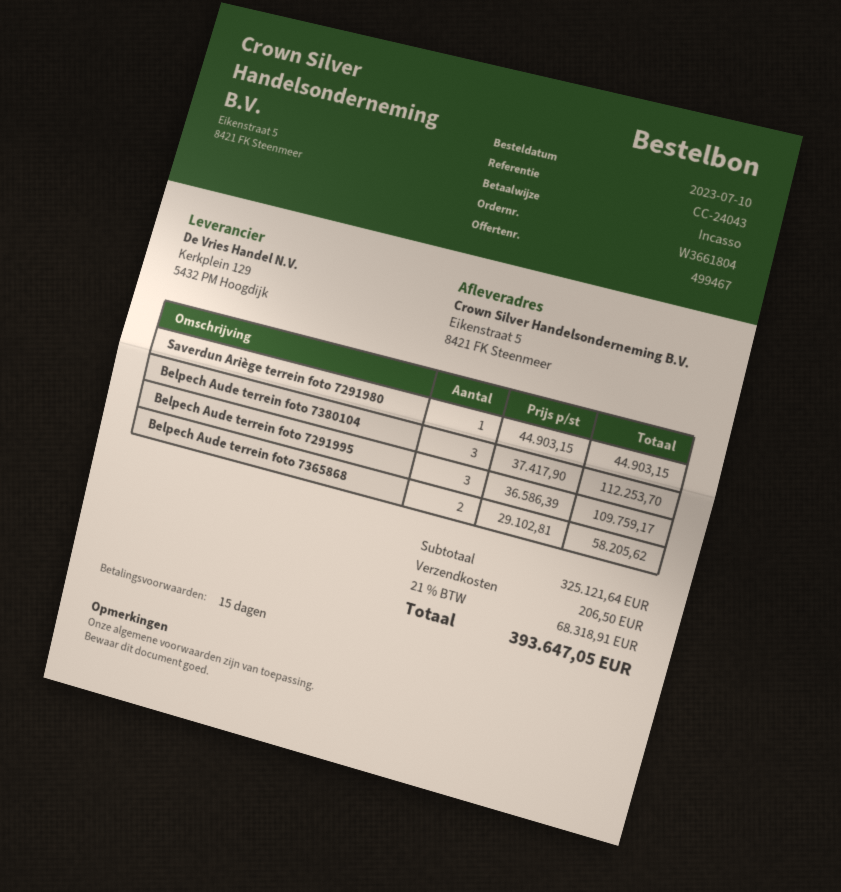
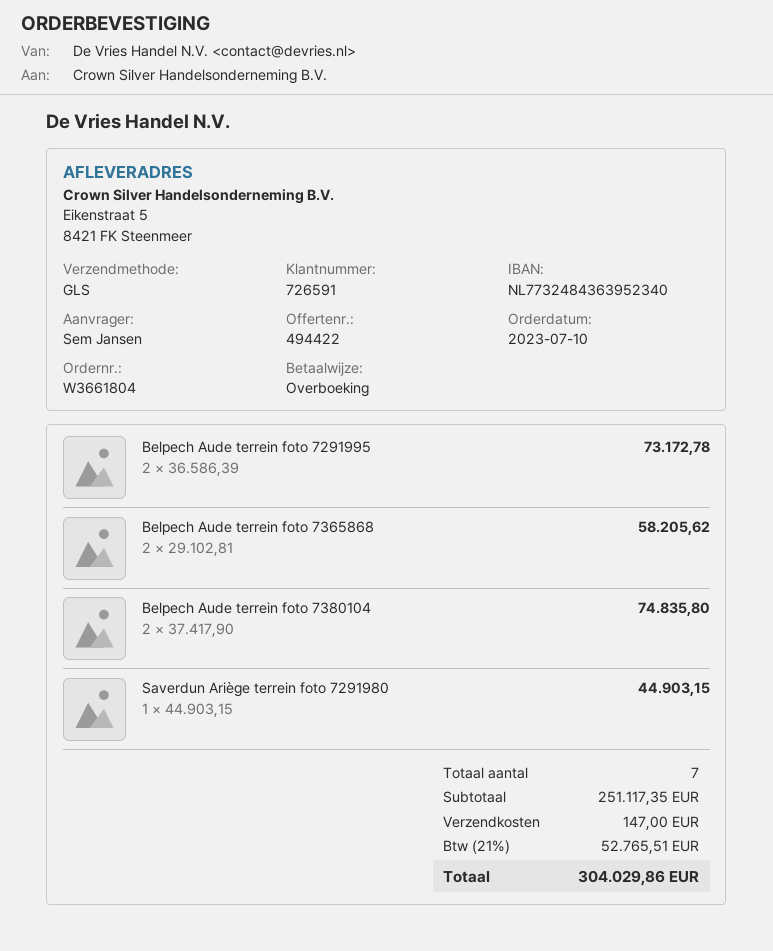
quote number: 499467 -> 494422
payment method: direct debit -> bank transfer
Belpech Aude terrein foto 7380104: 3 x 37417.90 = 112253.70 -> 2 x 37417.90 = 74835.80
Belpech Aude terrein foto 7291995: 3 x 36586.39 = 109759.17 -> 2 x 36586.39 = 73172.78
subtotal: 325121.64 -> 251117.35
shipping: 206.50 -> 147.00
tax: 21% = 68318.91 -> 21% = 52765.51
total: 393647.05 -> 304029.86

